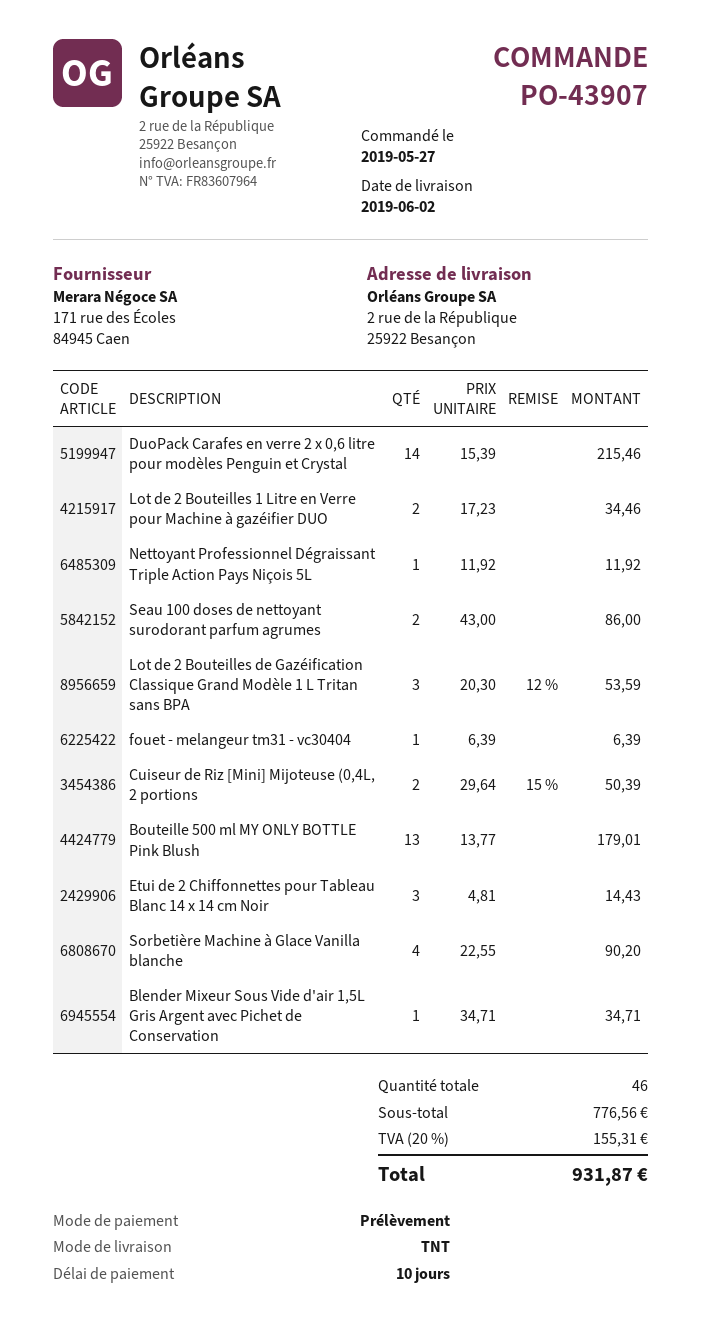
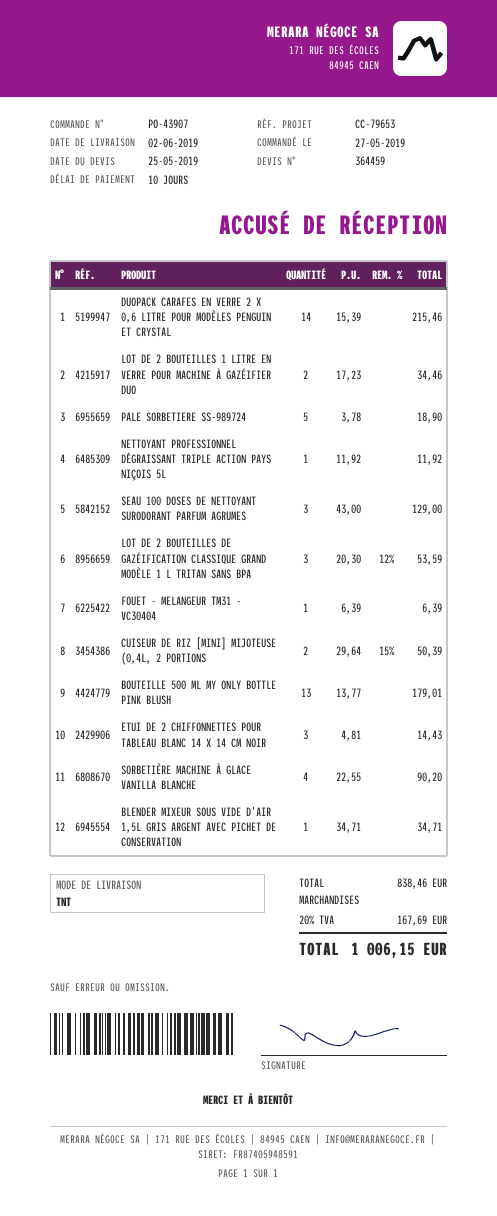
Seau 100 doses de nettoyant surodorant parfum agrumes: 2 x 43.00 = 86.00 -> 3 x 43.00 = 129.00
PALE SORBETIERE SS-989724: none -> 5 x 3.78 = 18.90
subtotal: 776.56 -> 838.46
tax: 20% = 155.31 -> 20% = 167.69
total: 931.87 -> 1006.15

